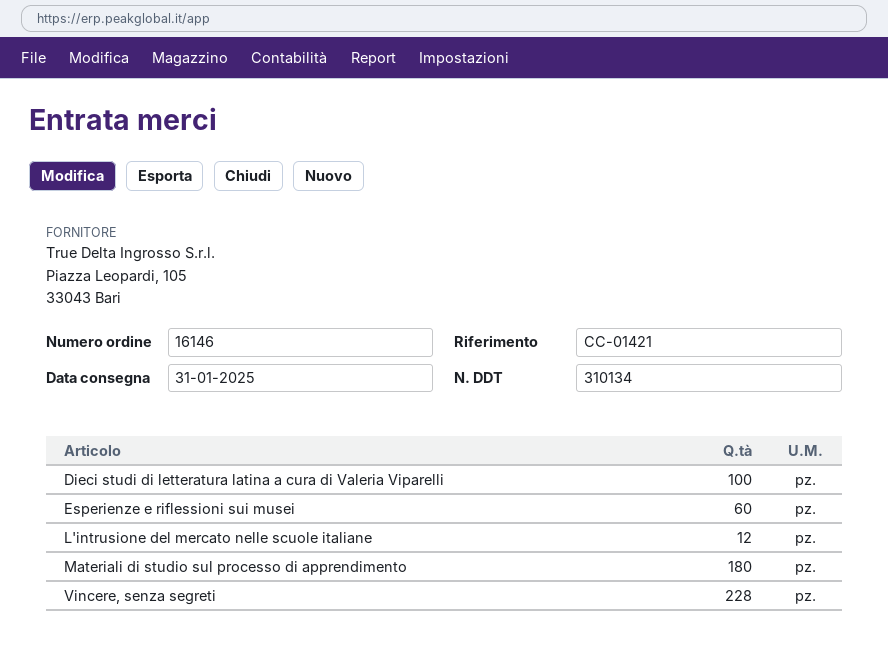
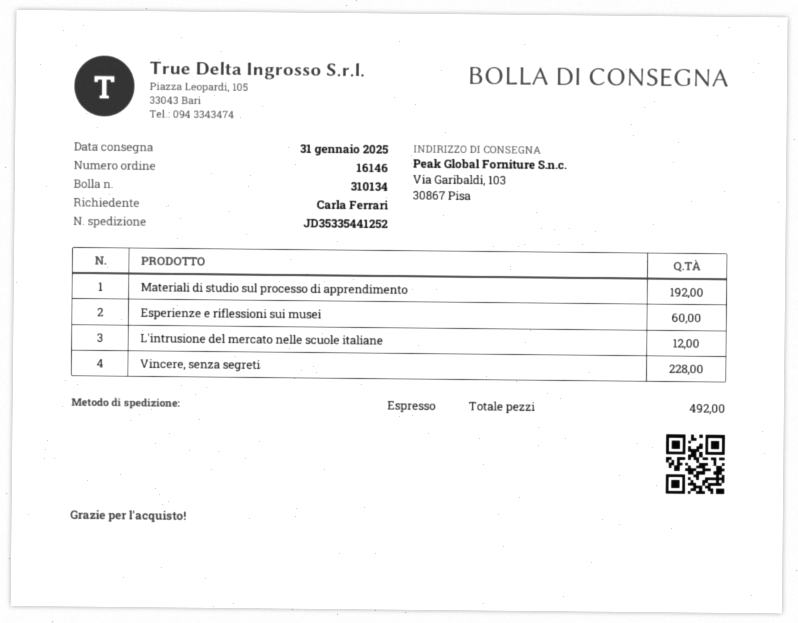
Dieci studi di letteratura latina a cura di Valeria Viparelli: 100 -> none
Materiali di studio sul processo di apprendimento: 180 -> 192

